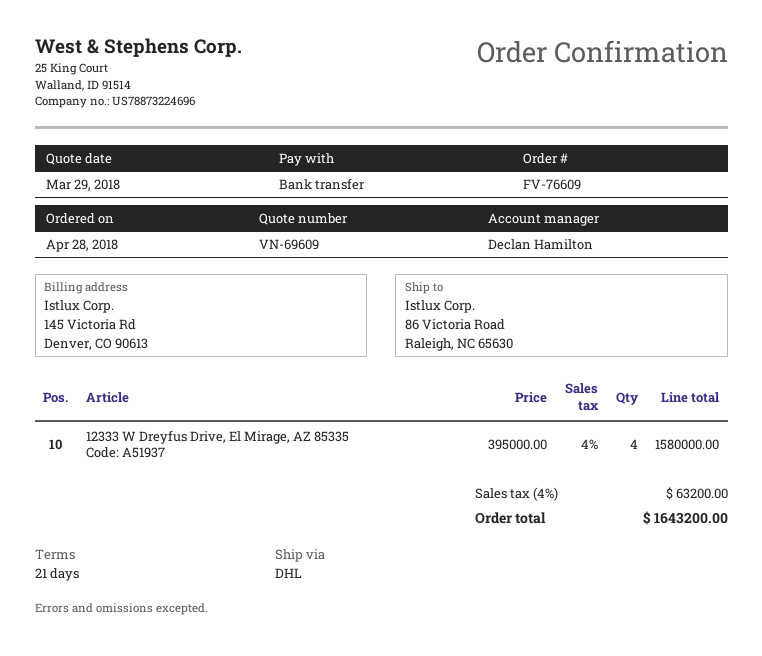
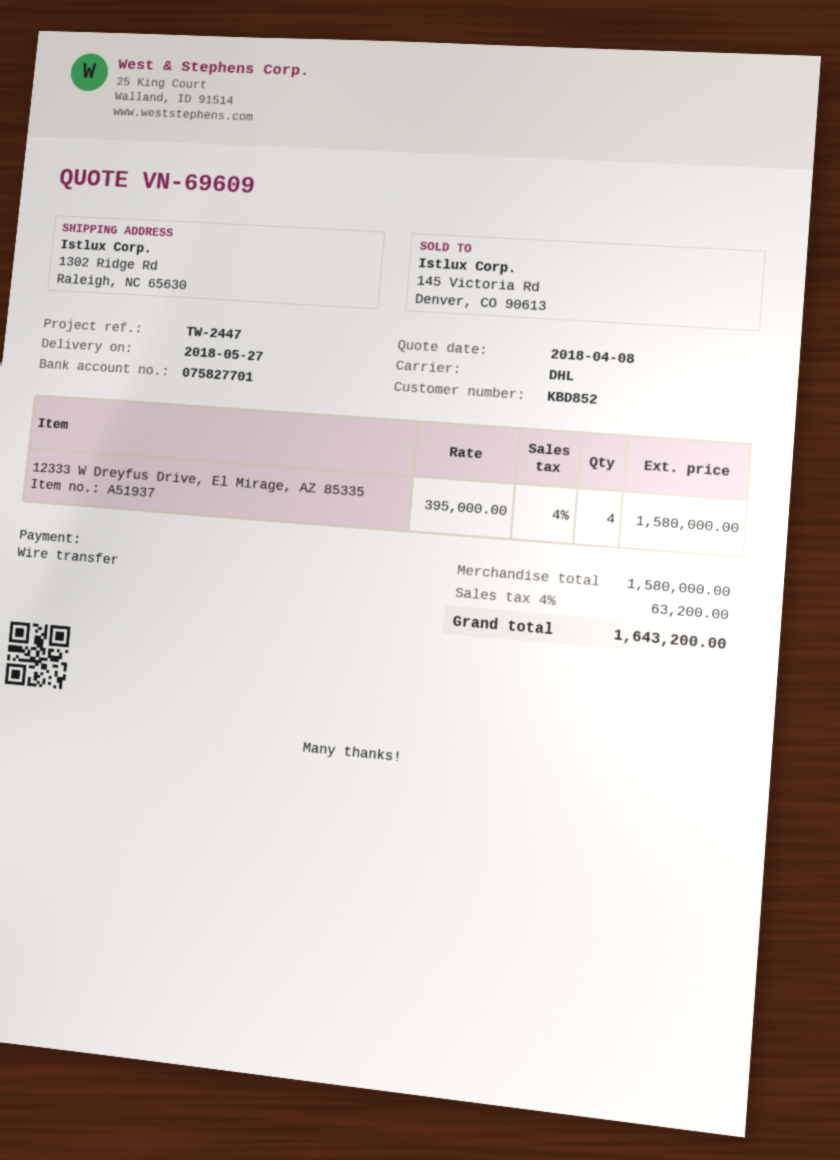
quote date: 2018-03-29 -> 2018-04-08
ship to: 86 Victoria Road, Raleigh, NC 65630 -> 1302 Ridge Rd, Raleigh, NC 65630

